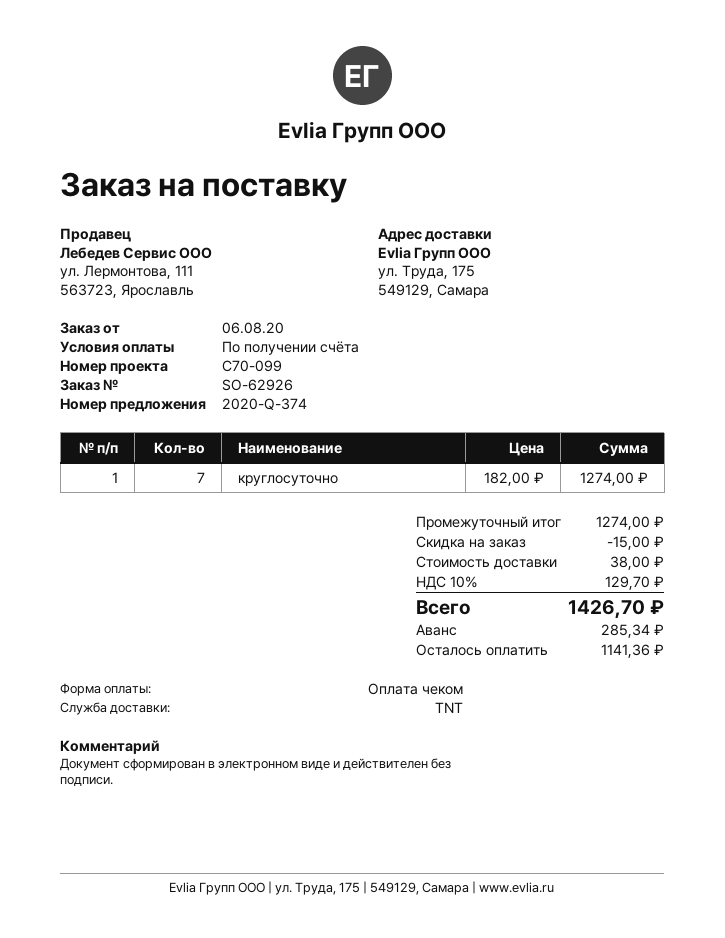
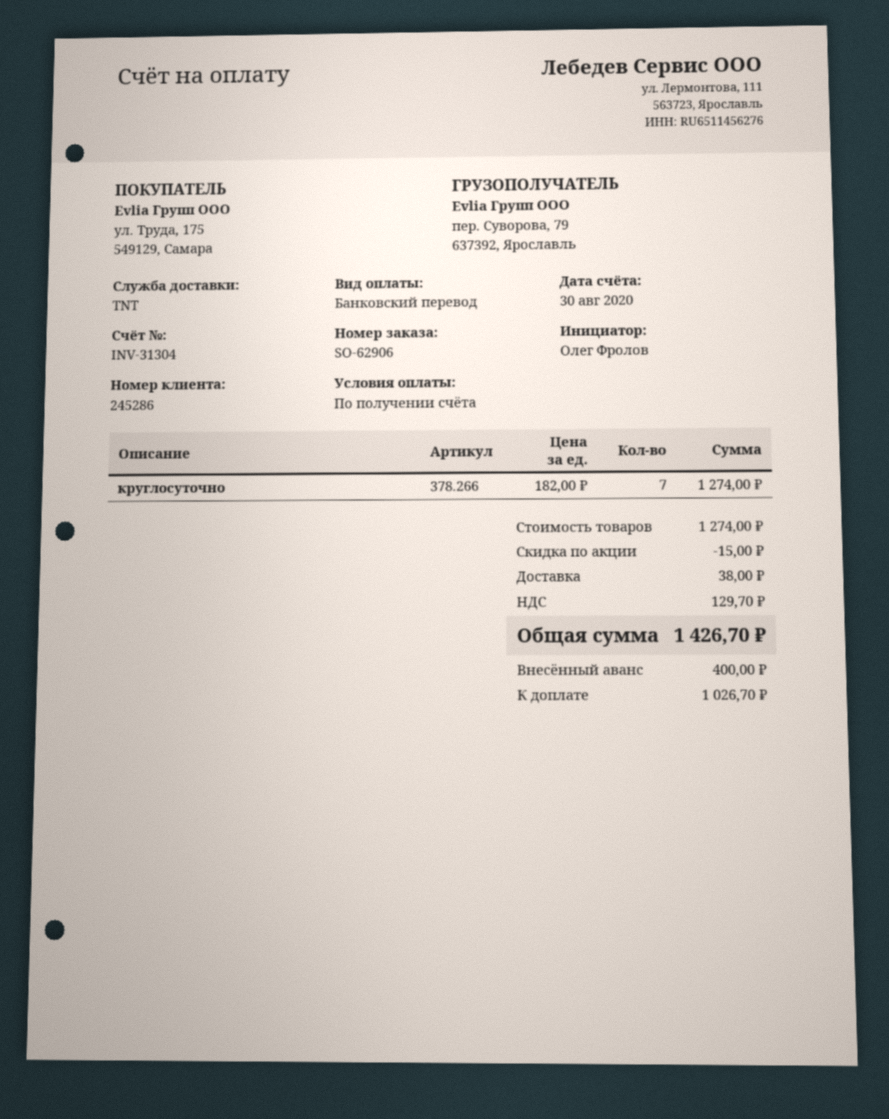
order number: SO-62926 -> SO-62906
payment method: cheque -> bank transfer
ship to: ул. Труда, 175, 549129, Самара -> пер. Суворова, 79, 637392, Ярославль
deposit: 285.34 -> 400.00
balance: 1141.36 -> 1026.70

